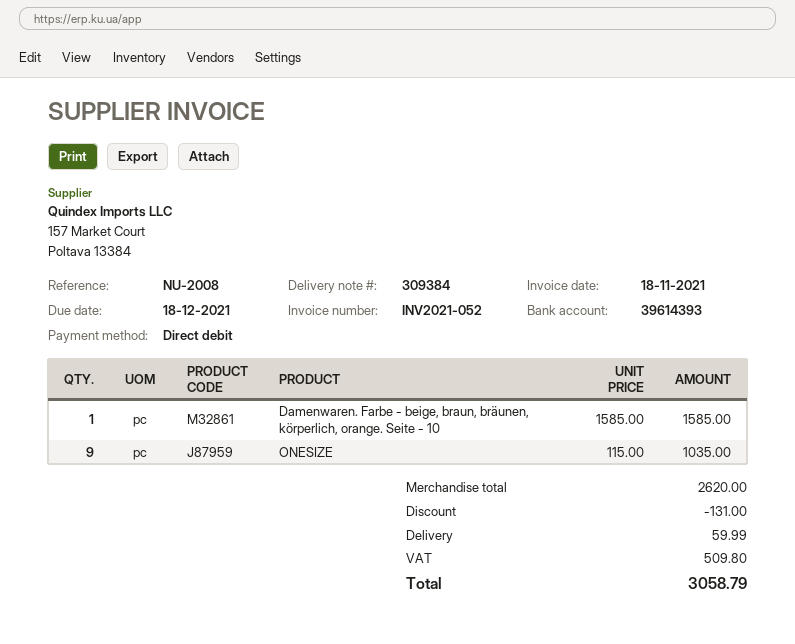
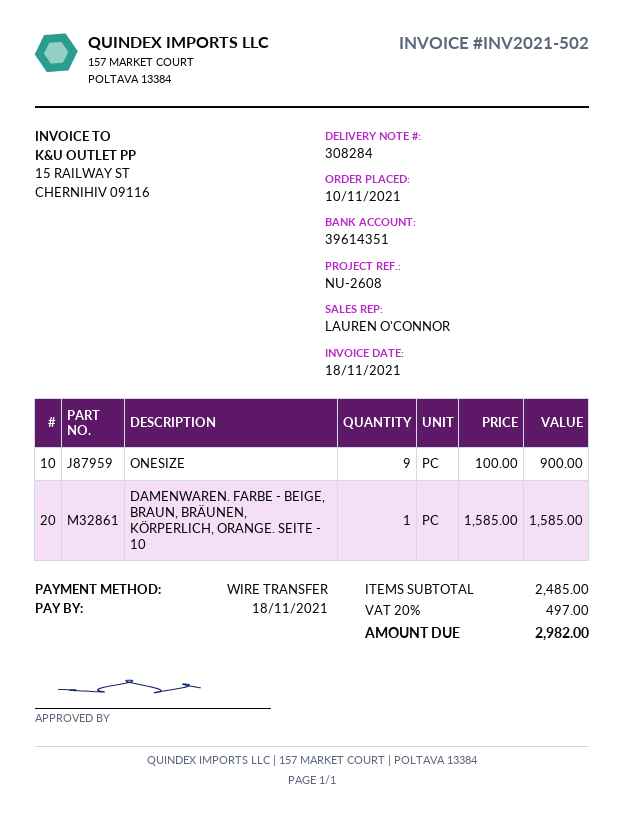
delivery note number: 309384 -> 308284
invoice number: INV2021-052 -> INV2021-502
due date: 2021-12-18 -> 2021-11-18
reference: NU-2008 -> NU-2608
payment method: direct debit -> bank transfer
bank account: 39614393 -> 39614351
ONESIZE: 9 x 115.00 = 1035.00 -> 9 x 100.00 = 900.00
subtotal: 2620.00 -> 2485.00
discount: 131.00 -> none
shipping: 59.99 -> none
tax: 509.80 -> 497.00
total: 3058.79 -> 2982.00

